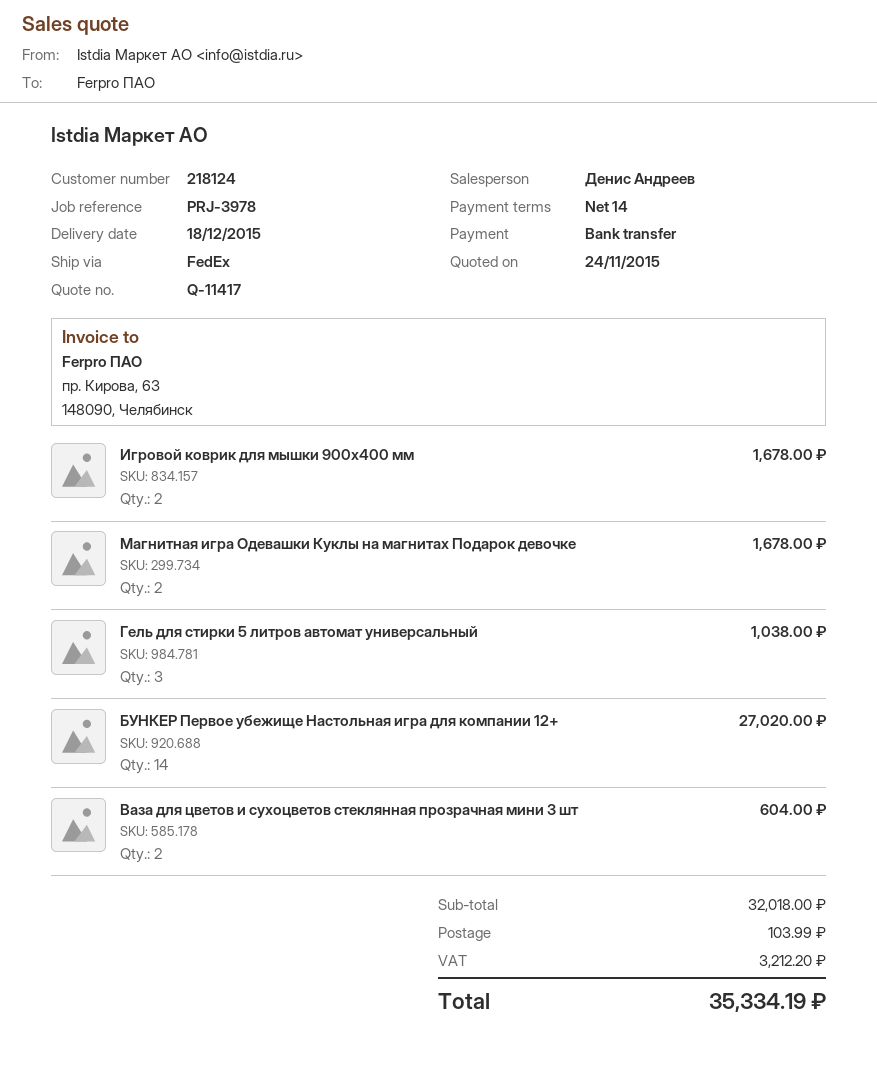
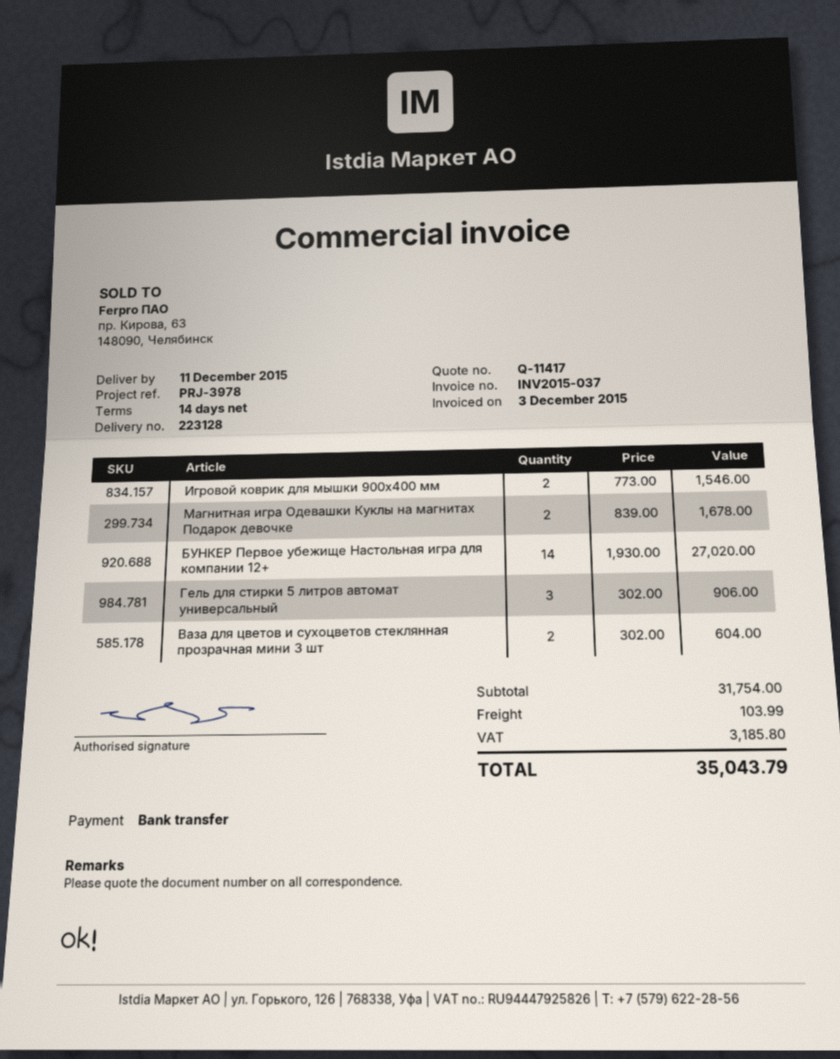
delivery date: 2015-12-18 -> 2015-12-11
Игровой коврик для мышки 900х400 мм: 2 for 1678.00 -> 2 for 1546.00
Гель для стирки 5 литров автомат универсальный: 3 for 1038.00 -> 3 for 906.00
subtotal: 32018.00 -> 31754.00
tax: 3212.20 -> 3185.80
total: 35334.19 -> 35043.79

